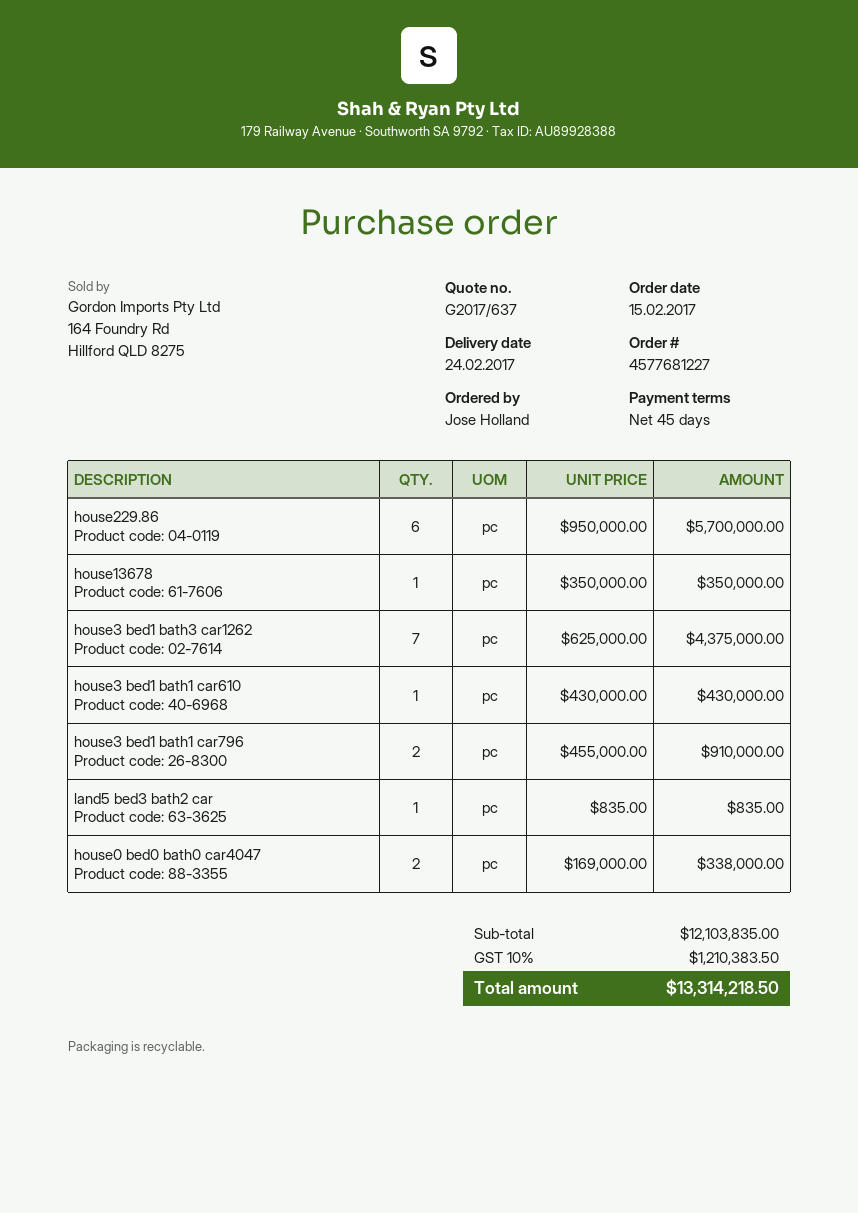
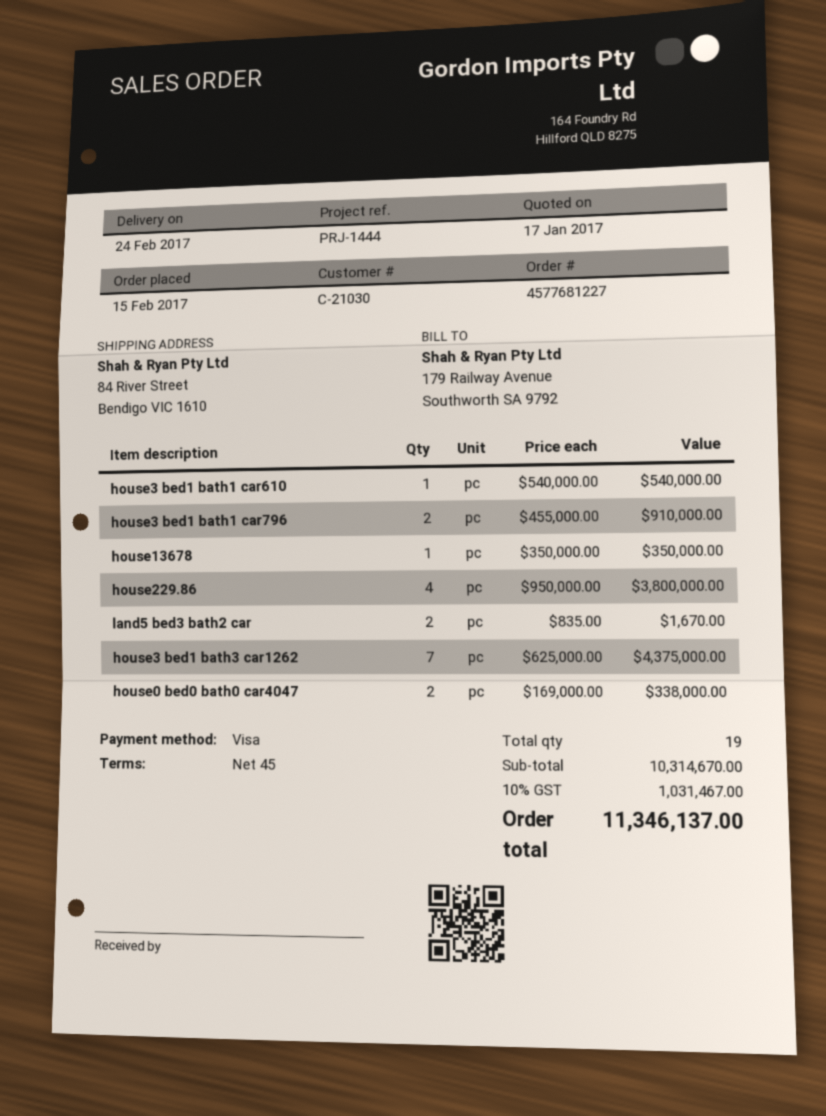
house229.86: 6 x 950000.00 = 5700000.00 -> 4 x 950000.00 = 3800000.00
house3 bed1 bath1 car610: 1 x 430000.00 = 430000.00 -> 1 x 540000.00 = 540000.00
land5 bed3 bath2 car: 1 x 835.00 = 835.00 -> 2 x 835.00 = 1670.00
subtotal: 12103835.00 -> 10314670.00
tax: 10% = 1210383.50 -> 10% = 1031467.00
total: 13314218.50 -> 11346137.00

